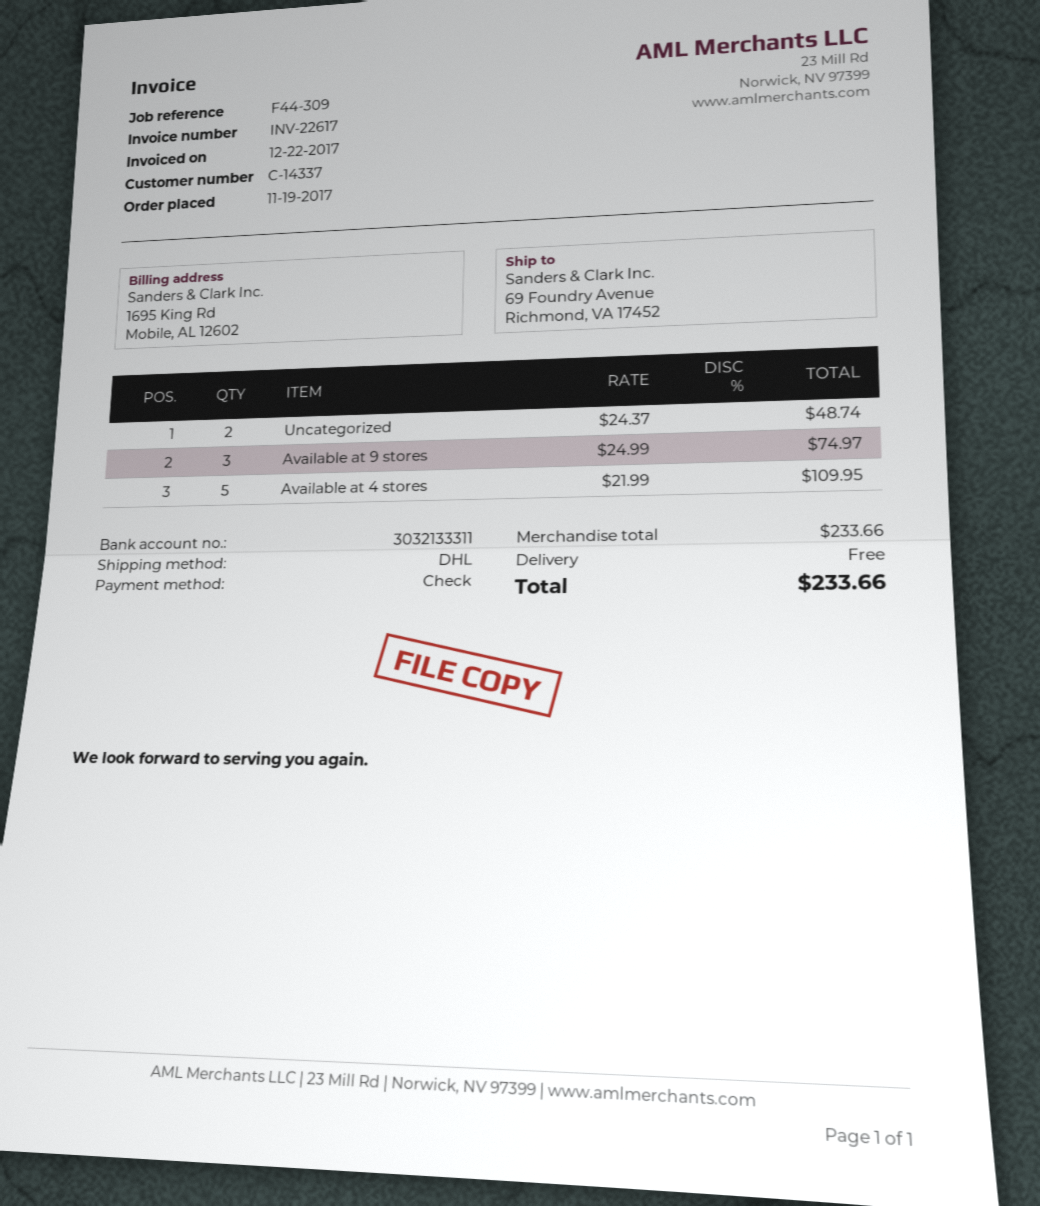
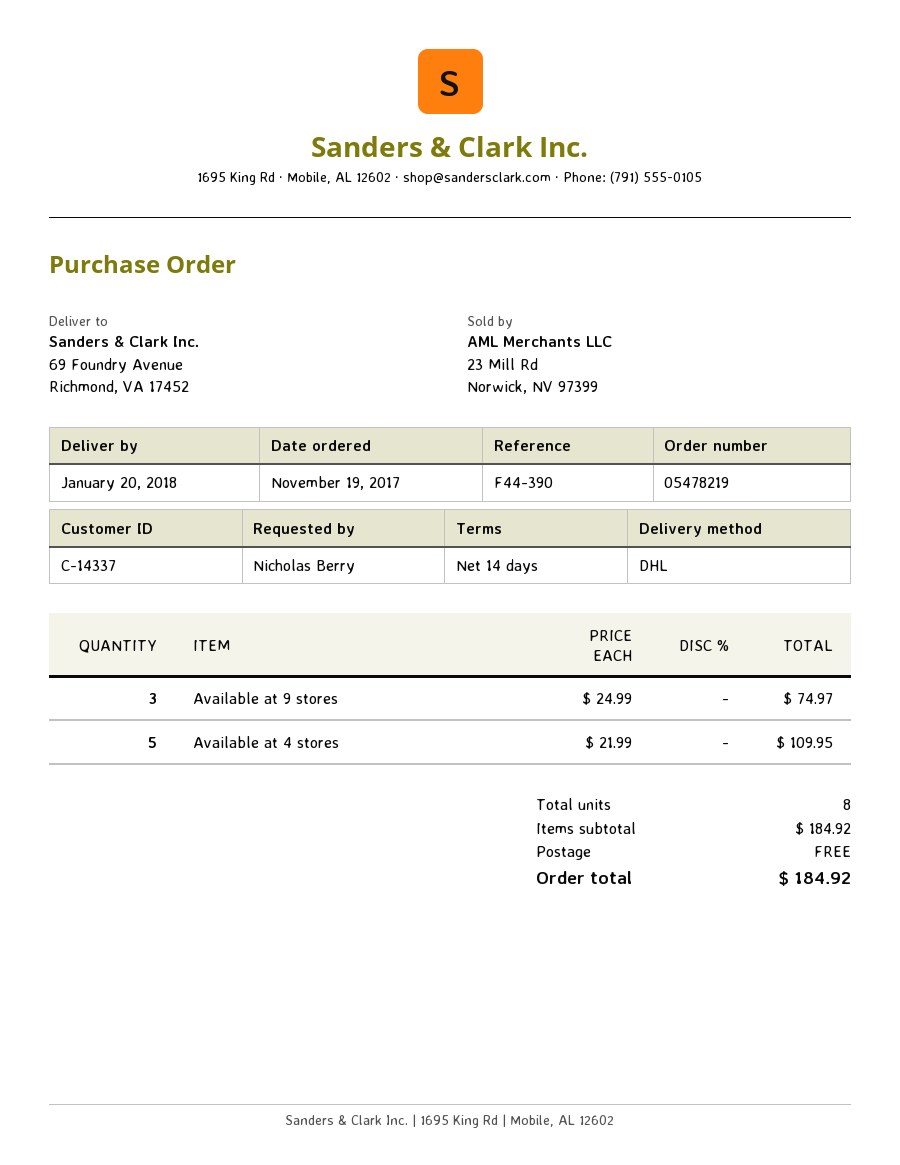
reference: F44-309 -> F44-390
Uncategorized: 2 x 24.37 = 48.74 -> none
subtotal: 233.66 -> 184.92
total: 233.66 -> 184.92

